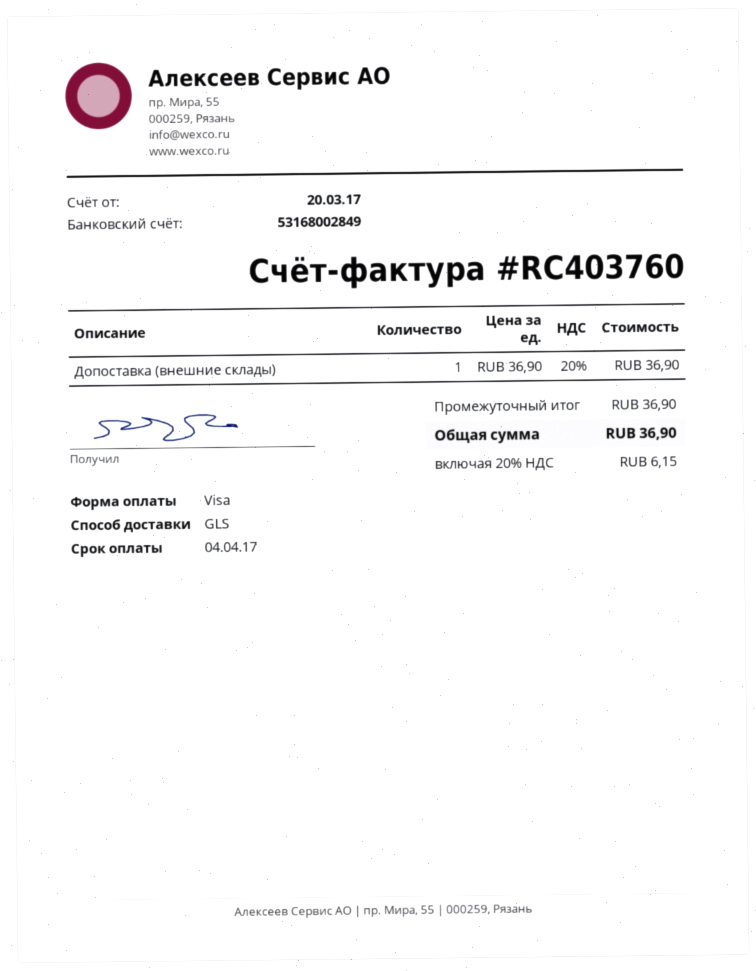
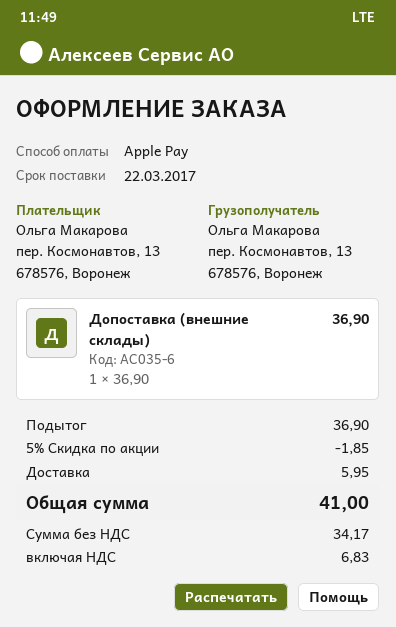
payment method: Visa -> Apple Pay
discount: none -> 5% = 1.85
shipping: none -> 5.95
tax: 6.15 -> 6.83
total: 36.90 -> 41.00

